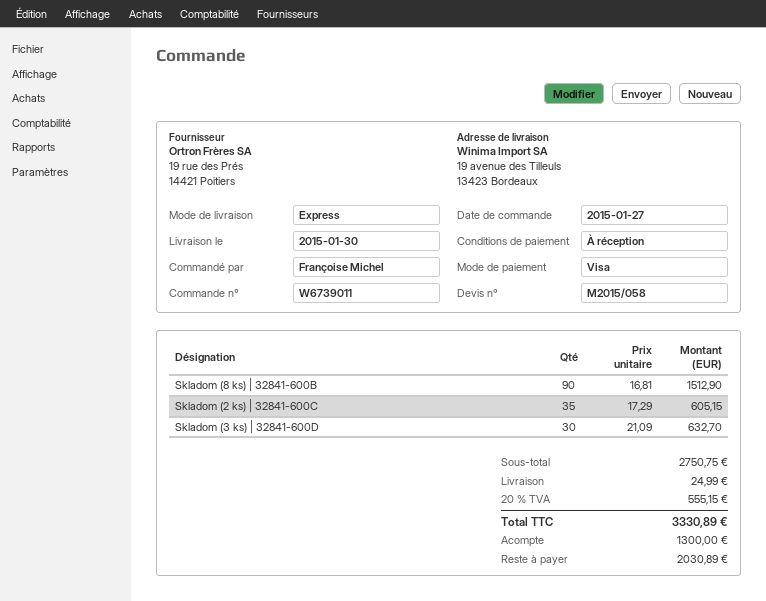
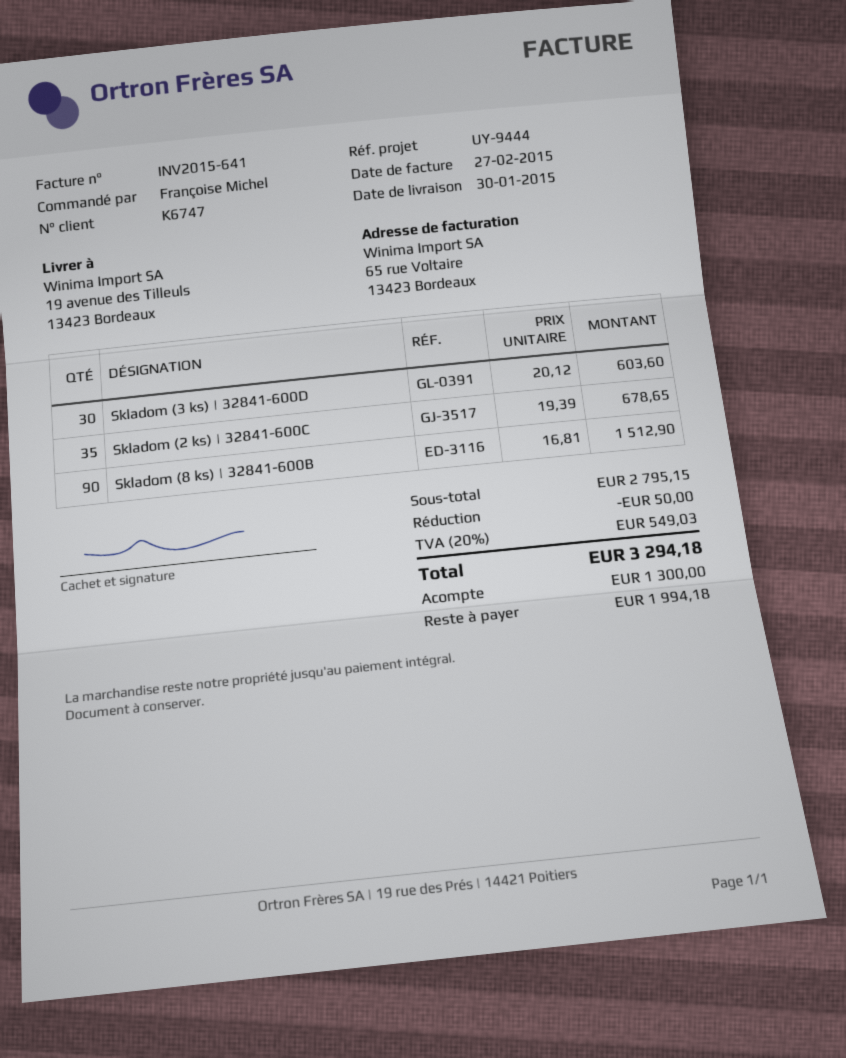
Skladom (2 ks) | 32841-600C: 35 x 17.29 = 605.15 -> 35 x 19.39 = 678.65
Skladom (3 ks) | 32841-600D: 30 x 21.09 = 632.70 -> 30 x 20.12 = 603.60
subtotal: 2750.75 -> 2795.15
discount: none -> 50.00
shipping: 24.99 -> none
tax: 20% = 555.15 -> 20% = 549.03
total: 3330.89 -> 3294.18
balance: 2030.89 -> 1994.18

